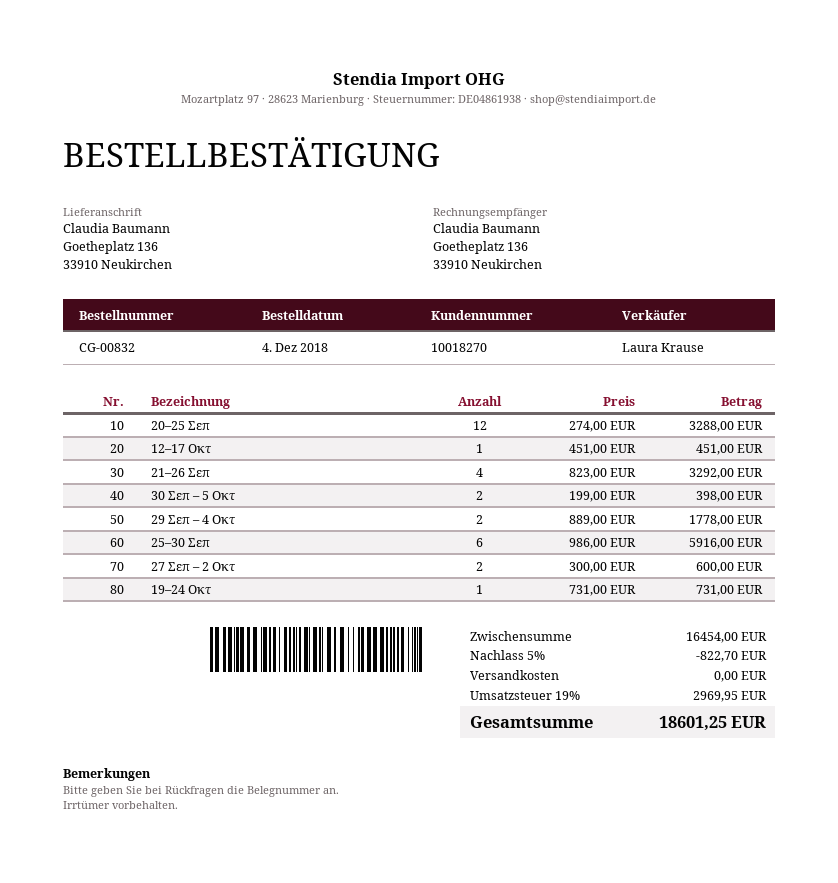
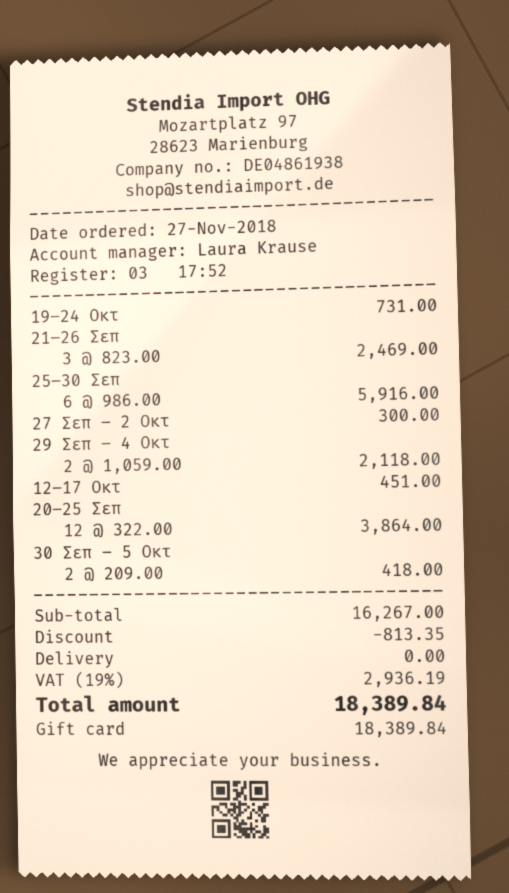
order date: 2018-12-04 -> 2018-11-27
20–25 Σεπ: 12 x 274.00 = 3288.00 -> 12 x 322.00 = 3864.00
21–26 Σεπ: 4 x 823.00 = 3292.00 -> 3 x 823.00 = 2469.00
30 Σεπ – 5 Οκτ: 2 x 199.00 = 398.00 -> 2 x 209.00 = 418.00
29 Σεπ – 4 Οκτ: 2 x 889.00 = 1778.00 -> 2 x 1059.00 = 2118.00
27 Σεπ – 2 Οκτ: 2 x 300.00 = 600.00 -> 1 x 300.00 = 300.00
subtotal: 16454.00 -> 16267.00
discount: 822.70 -> 813.35
tax: 19% = 2969.95 -> 19% = 2936.19
total: 18601.25 -> 18389.84

